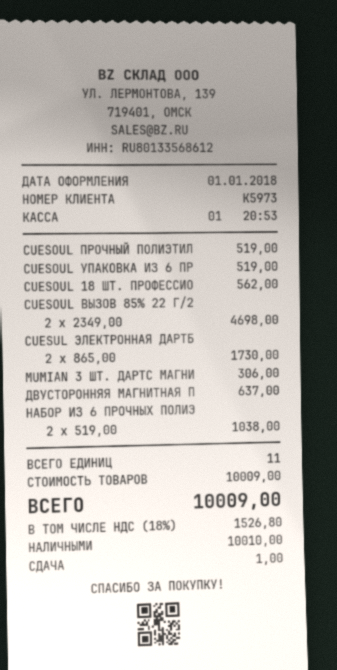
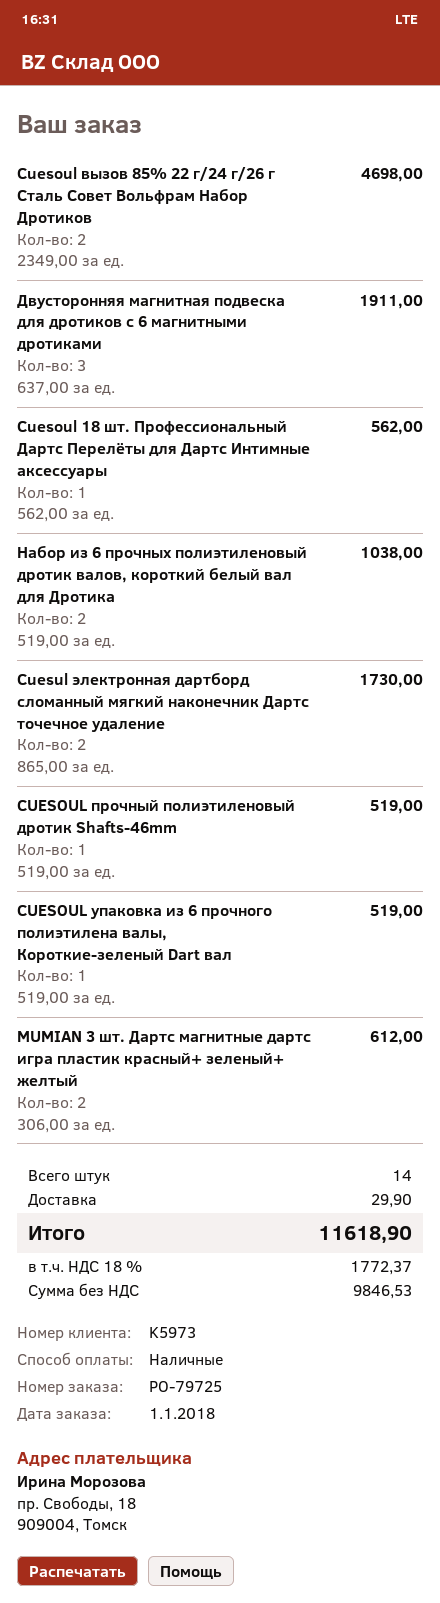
MUMIAN 3 ШТ. ДАРТС МАГНИ: 1 x 306.00 = 306.00 -> 2 x 306.00 = 612.00
ДВУСТОРОННЯЯ МАГНИТНАЯ П: 1 x 637.00 = 637.00 -> 3 x 637.00 = 1911.00
total quantity: 11 -> 14
shipping: none -> 29.90
tax: 18% = 1526.80 -> 18% = 1772.37
total: 10009.00 -> 11618.90

